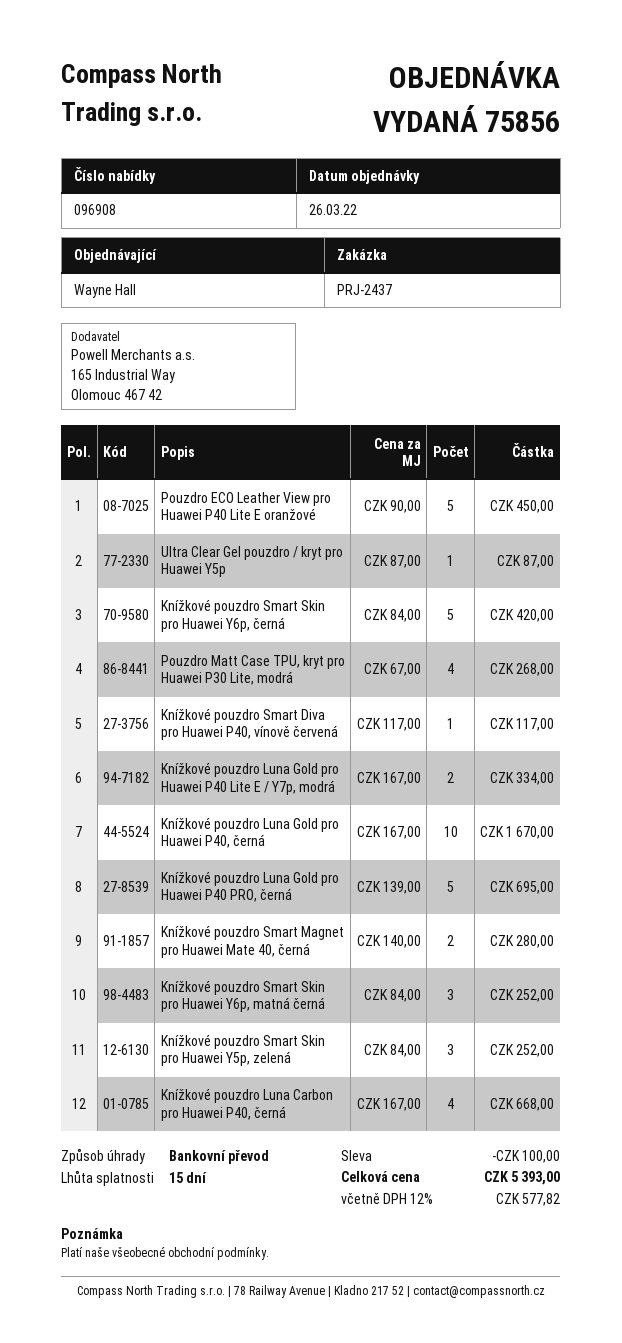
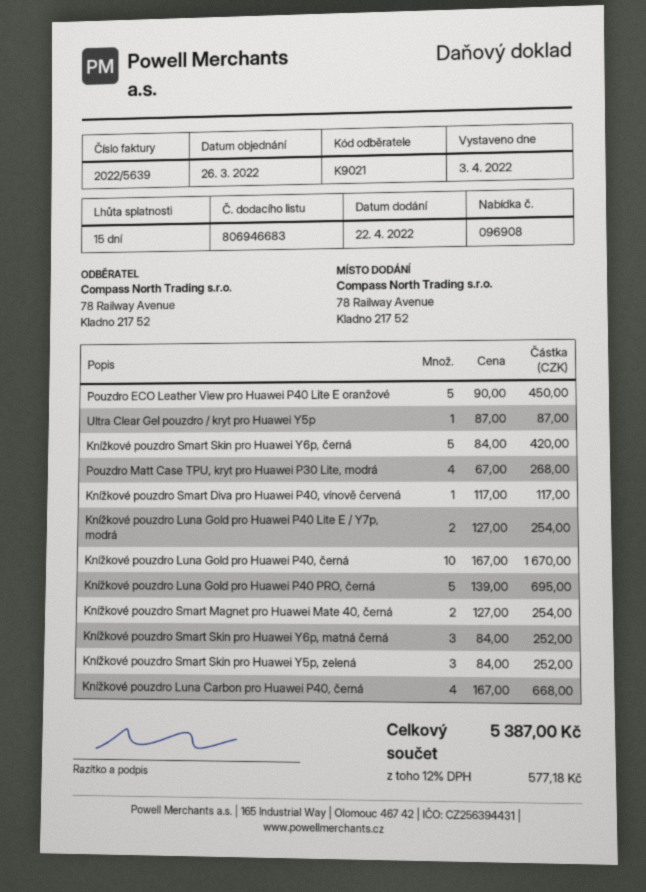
Knížkové pouzdro Luna Gold pro Huawei P40 Lite E / Y7p, modrá: 2 x 167.00 = 334.00 -> 2 x 127.00 = 254.00
Knížkové pouzdro Smart Magnet pro Huawei Mate 40, černá: 2 x 140.00 = 280.00 -> 2 x 127.00 = 254.00
discount: 100.00 -> none
tax: 12% = 577.82 -> 12% = 577.18
total: 5393.00 -> 5387.00

